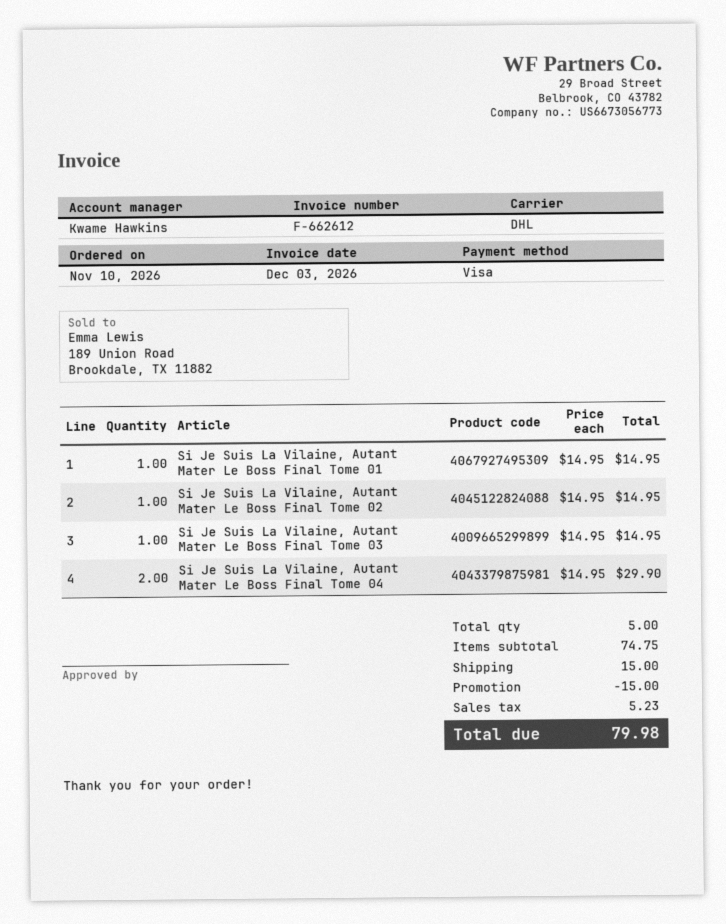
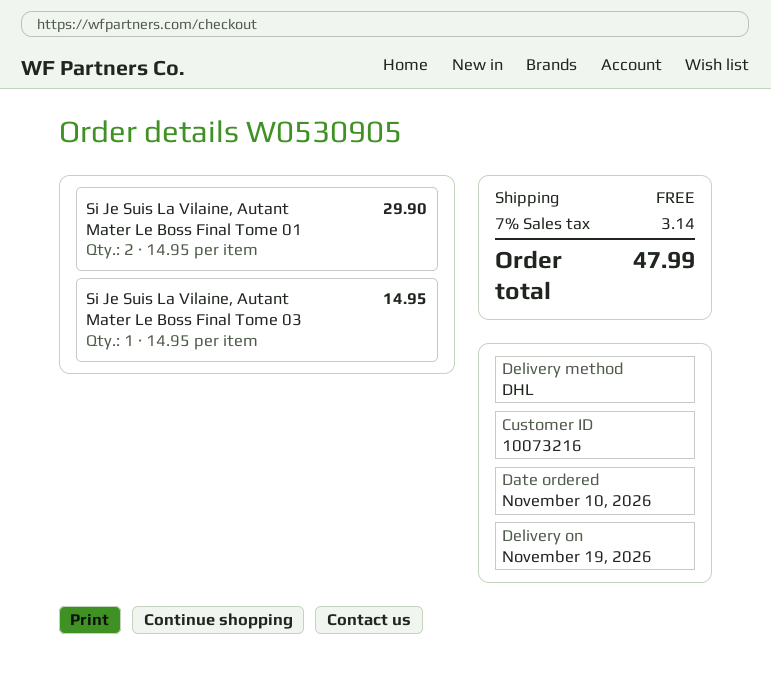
Si Je Suis La Vilaine, Autant Mater Le Boss Final Tome 01: 1 x 14.95 = 14.95 -> 2 x 14.95 = 29.90
Si Je Suis La Vilaine, Autant Mater Le Boss Final Tome 02: 1 x 14.95 = 14.95 -> none
Si Je Suis La Vilaine, Autant Mater Le Boss Final Tome 04: 2 x 14.95 = 29.90 -> none
discount: 15.00 -> none
shipping: 15.00 -> 0.00
tax: 5.23 -> 3.14
total: 79.98 -> 47.99

